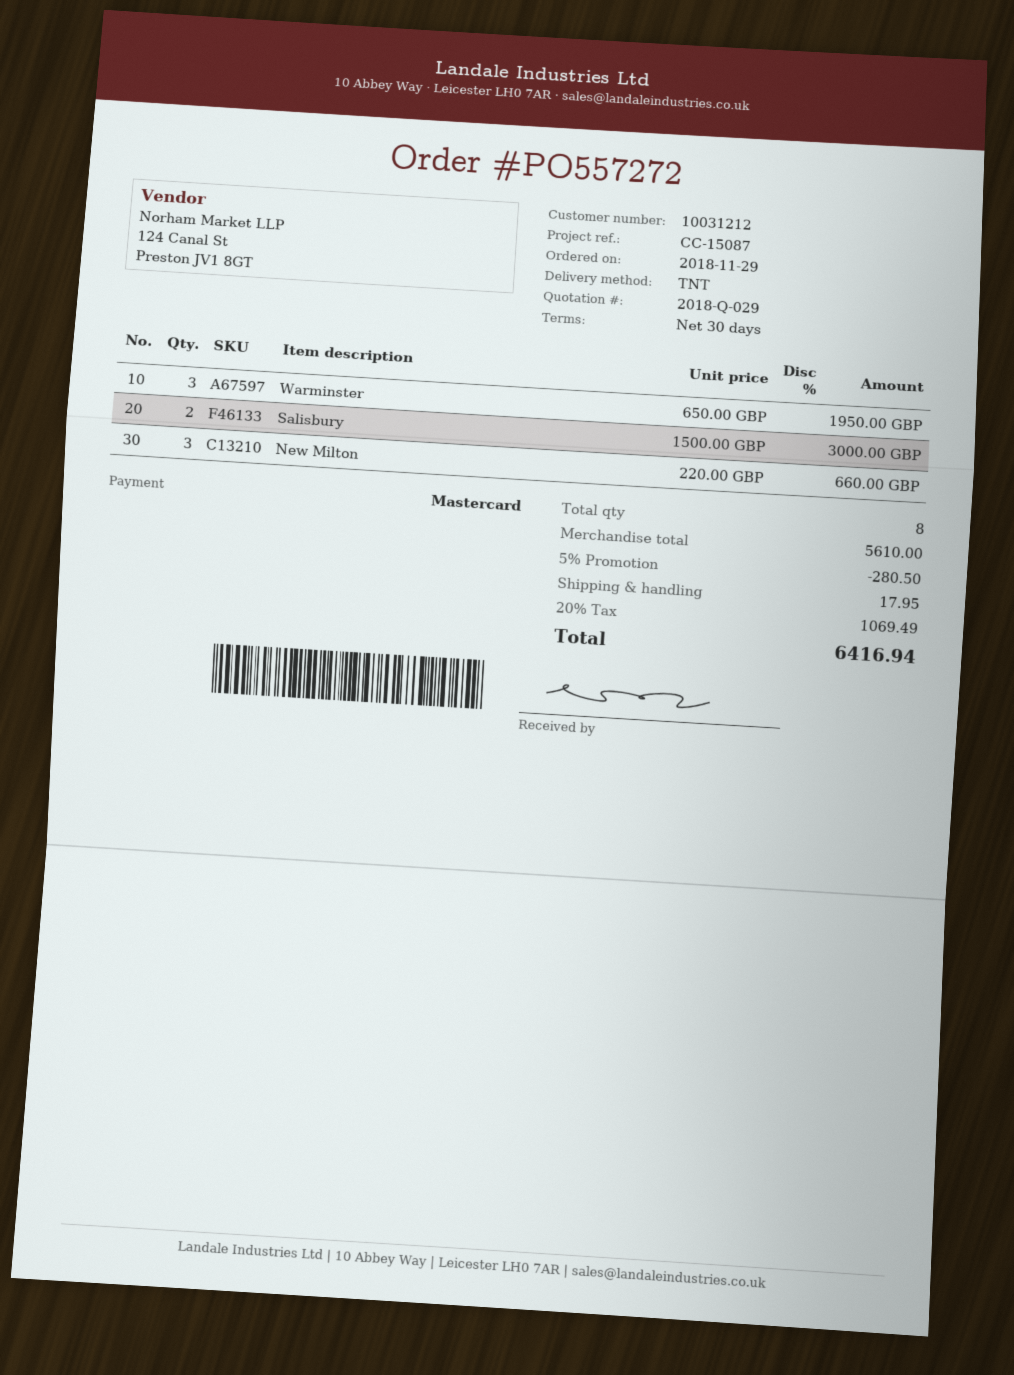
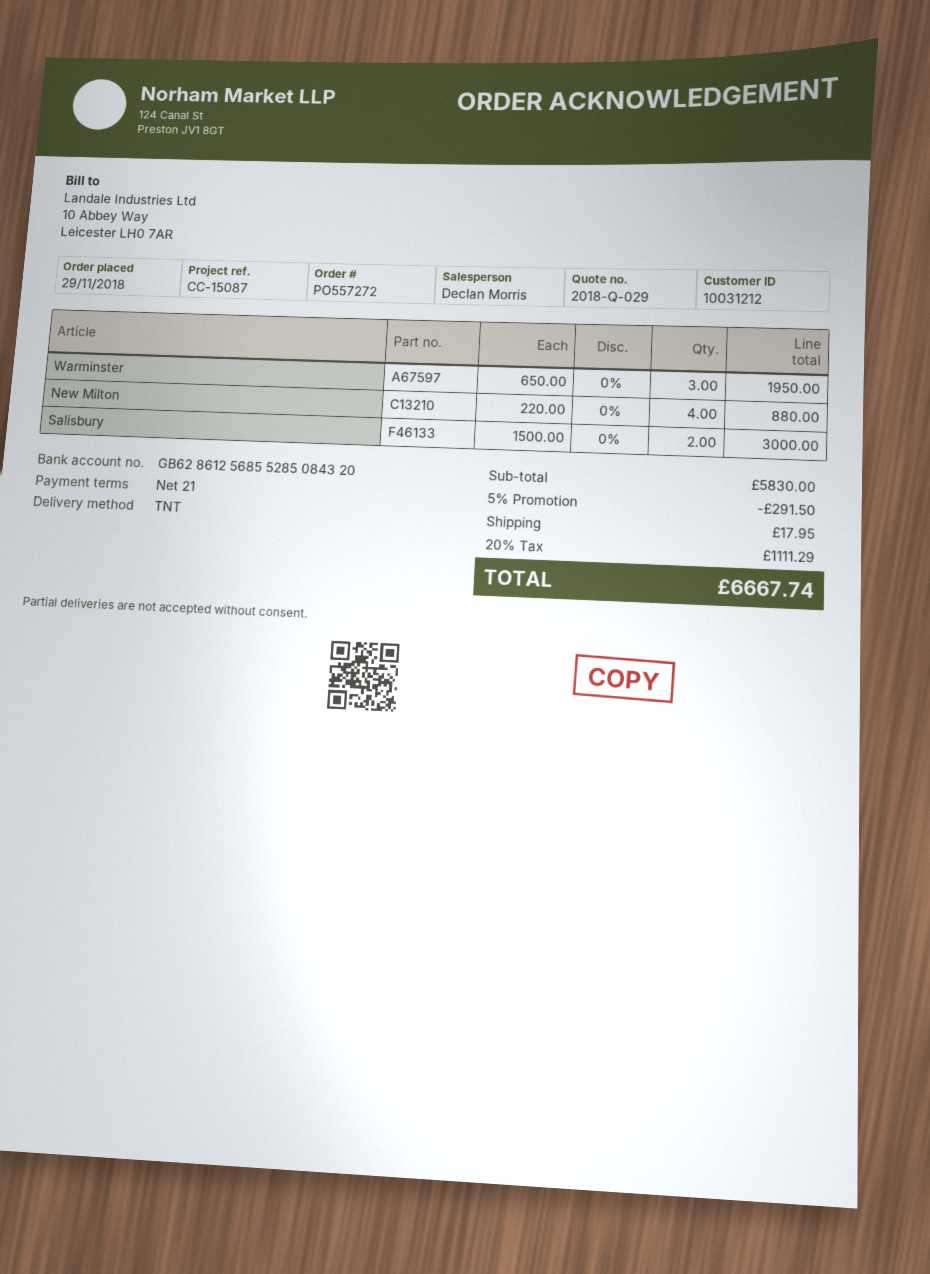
payment terms: 30 days -> 21 days
New Milton: 3 x 220.00 = 660.00 -> 4 x 220.00 = 880.00
subtotal: 5610.00 -> 5830.00
discount: 5% = 280.50 -> 5% = 291.50
tax: 20% = 1069.49 -> 20% = 1111.29
total: 6416.94 -> 6667.74

